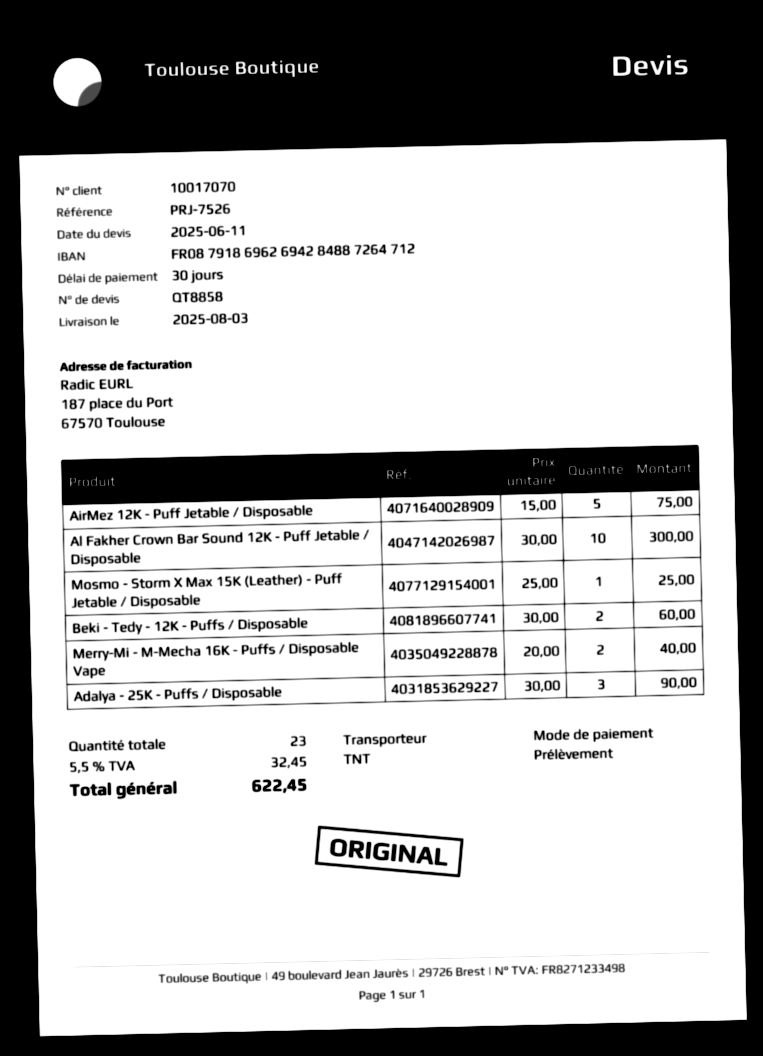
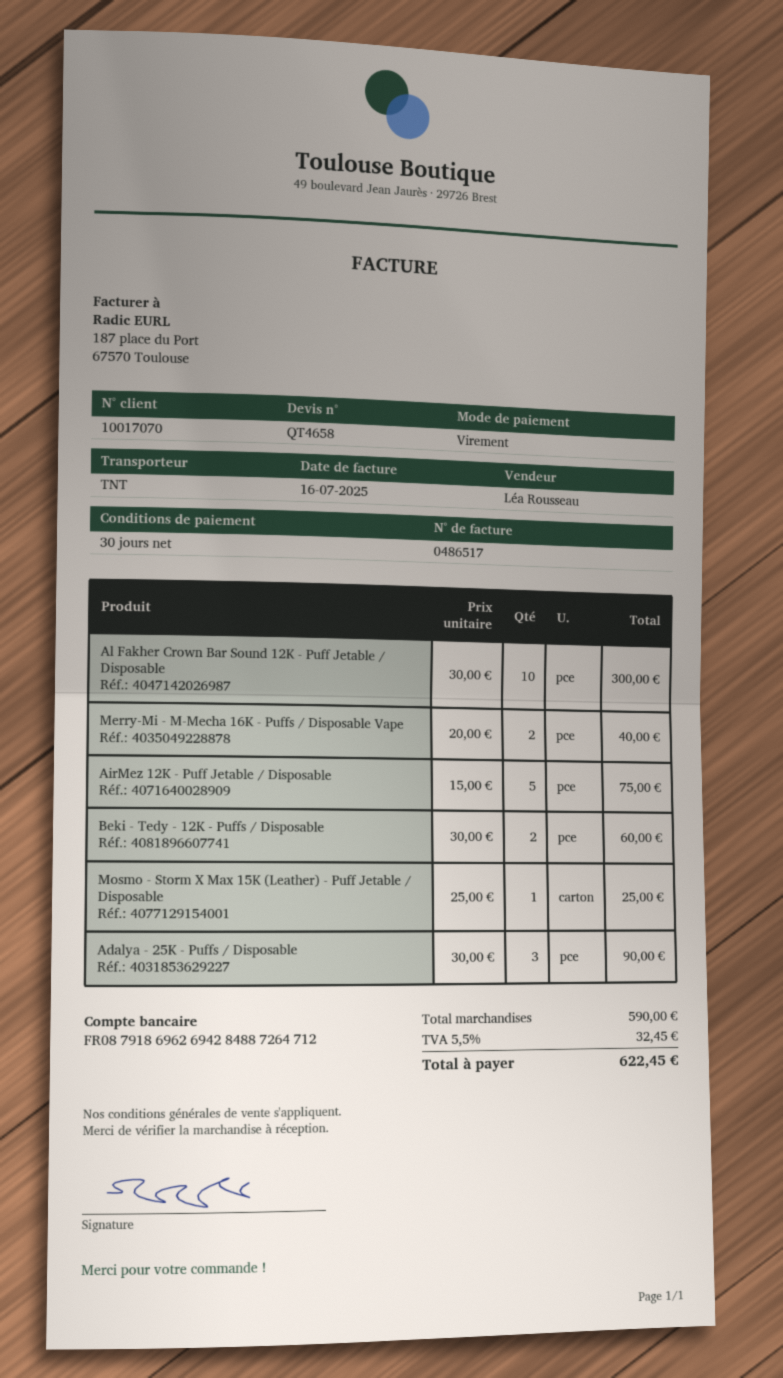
quote number: QT8858 -> QT4658
payment method: direct debit -> bank transfer

